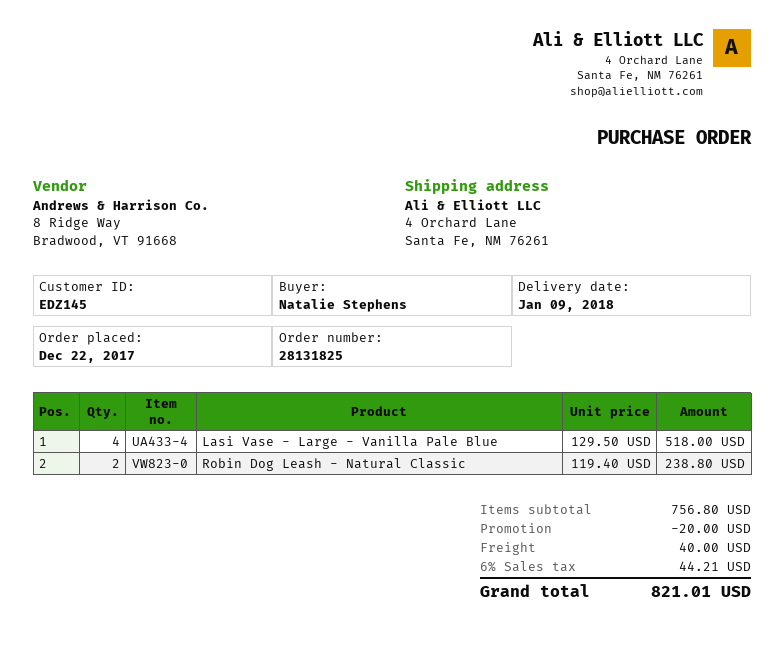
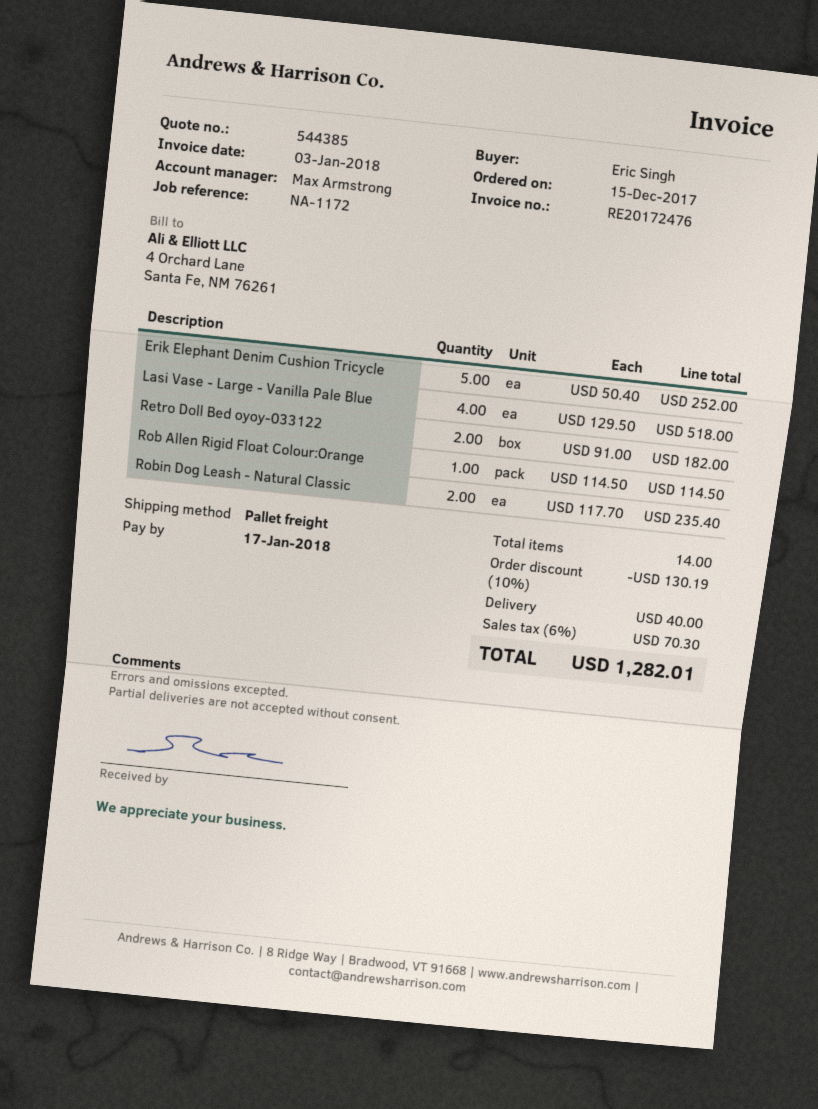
order date: 2017-12-22 -> 2017-12-15
ordered by: Natalie Stephens -> Eric Singh
Robin Dog Leash - Natural Classic: 2 x 119.40 = 238.80 -> 2 x 117.70 = 235.40
Erik Elephant Denim Cushion Tricycle: none -> 5 x 50.40 = 252.00
Retro Doll Bed oyoy-033122: none -> 2 x 91.00 = 182.00
Rob Allen Rigid Float Colour:Orange: none -> 1 x 114.50 = 114.50
discount: 20.00 -> 130.19
tax: 6% = 44.21 -> 6% = 70.30
total: 821.01 -> 1282.01

